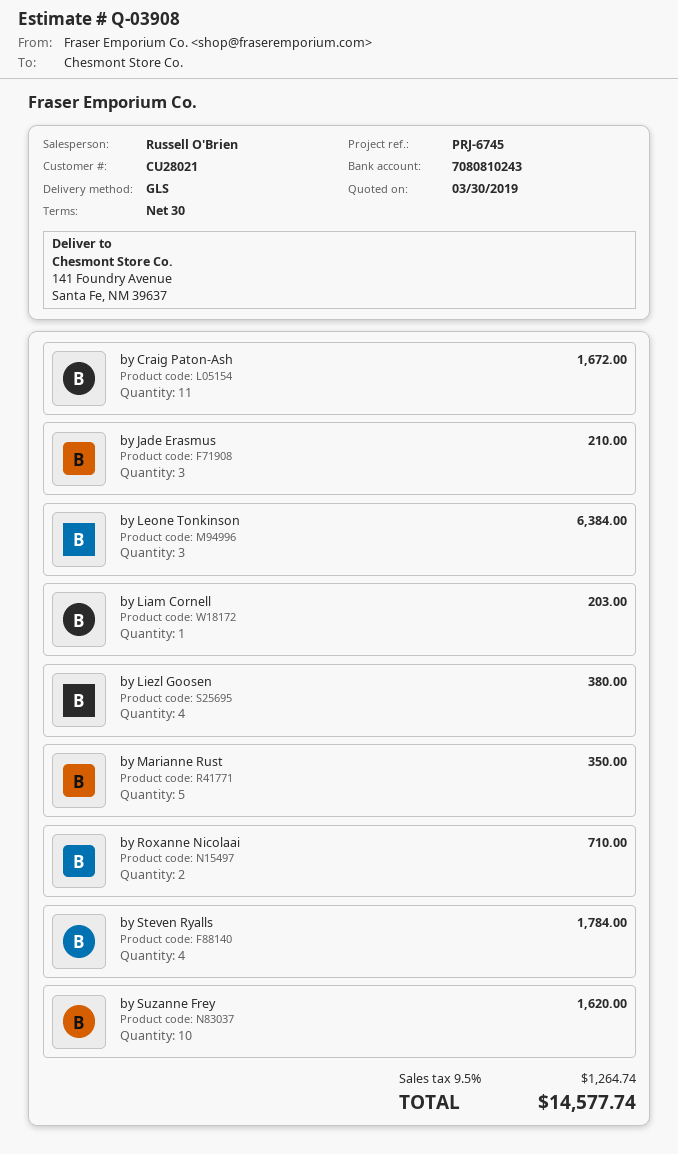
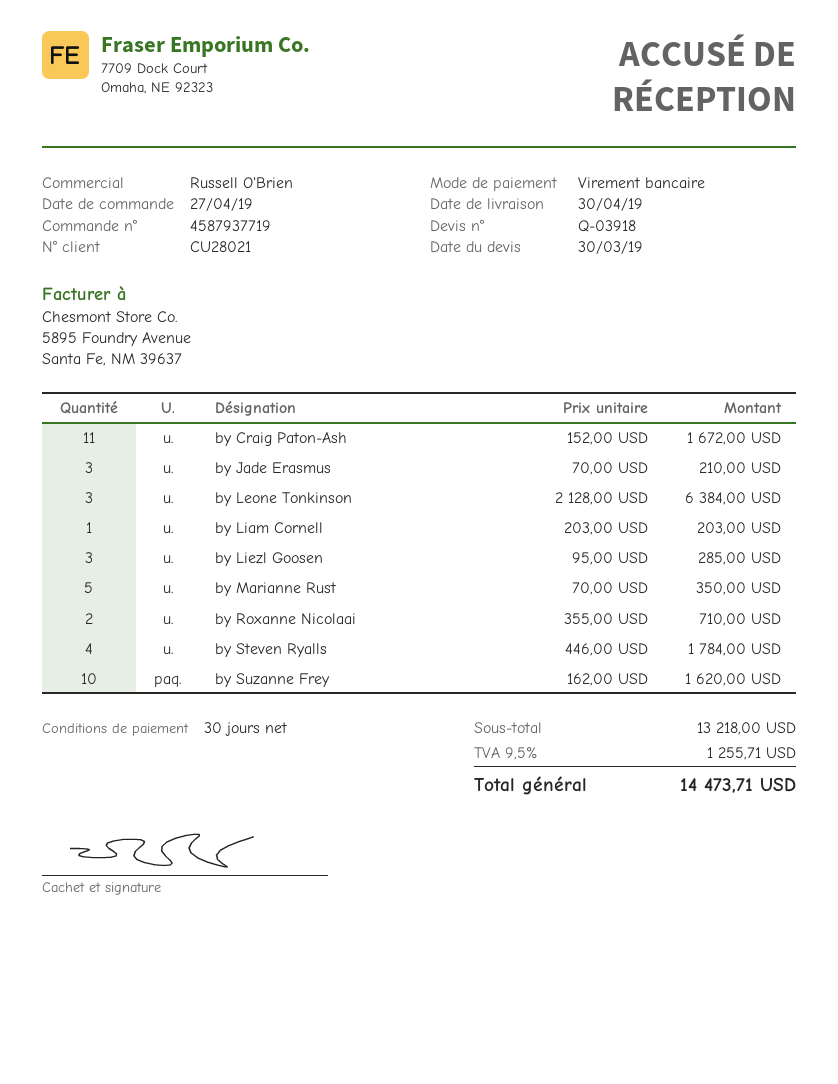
quote number: Q-03908 -> Q-03918
by Liezl Goosen: 4 for 380.00 -> 3 for 285.00
tax: 9.5% = 1264.74 -> 9.5% = 1255.71
total: 14577.74 -> 14473.71

